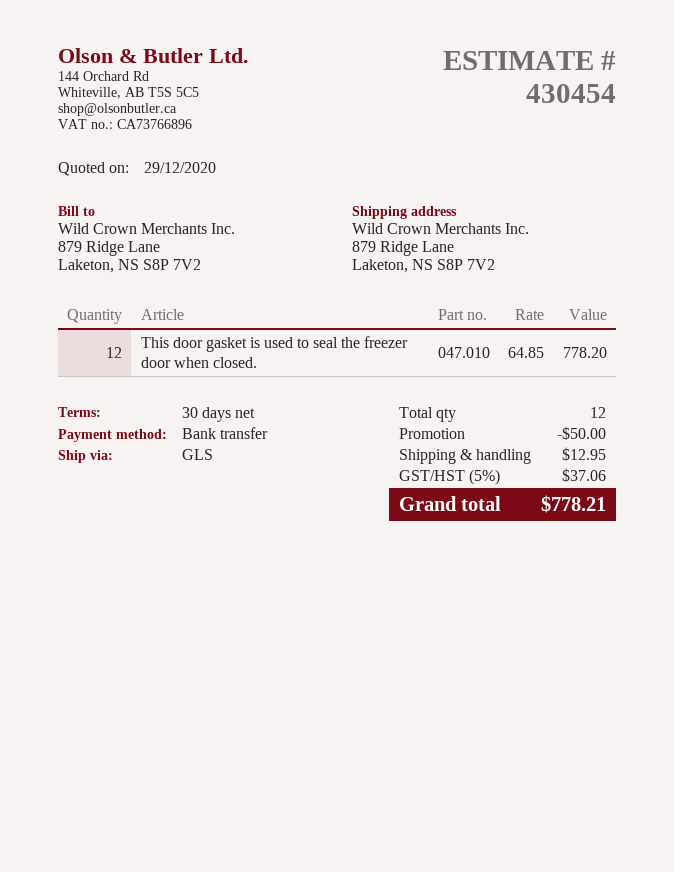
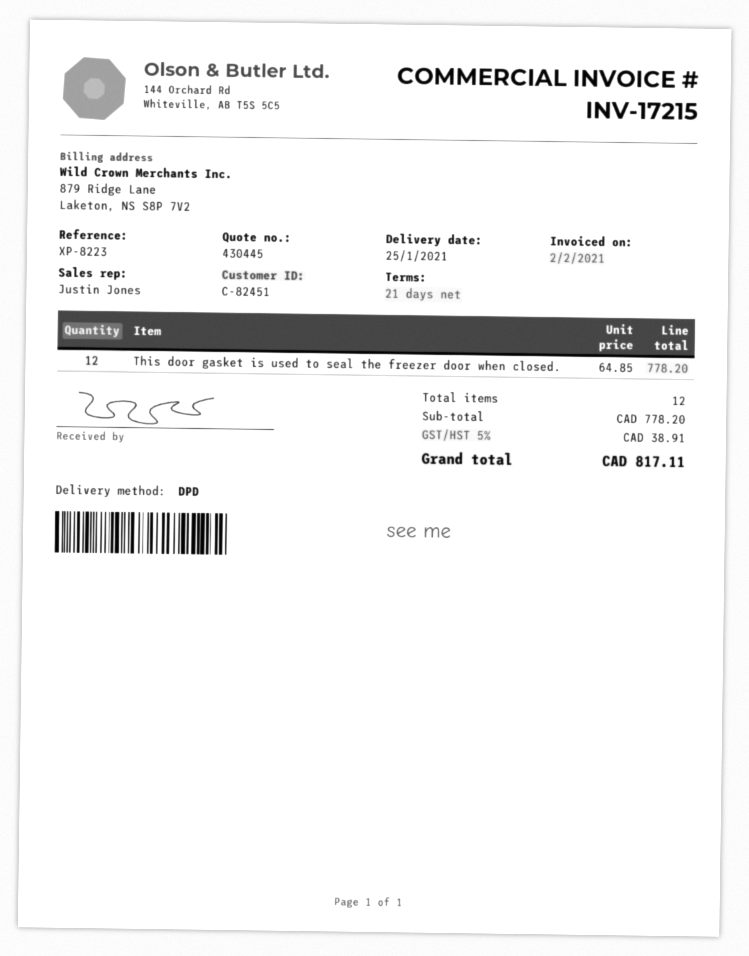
quote number: 430454 -> 430445
payment terms: 30 days -> 21 days
shipping method: GLS -> DPD
discount: 50.00 -> none
shipping: 12.95 -> none
tax: 5% = 37.06 -> 5% = 38.91
total: 778.21 -> 817.11

